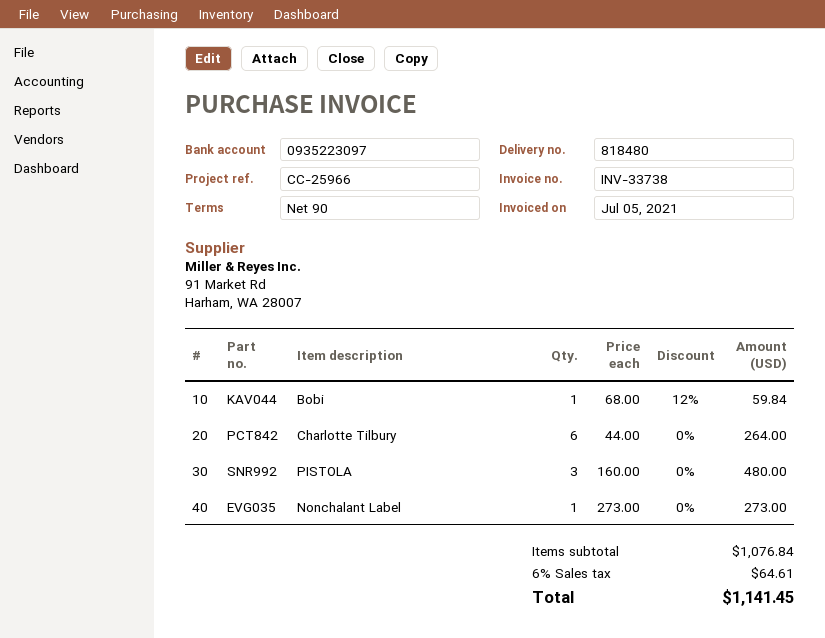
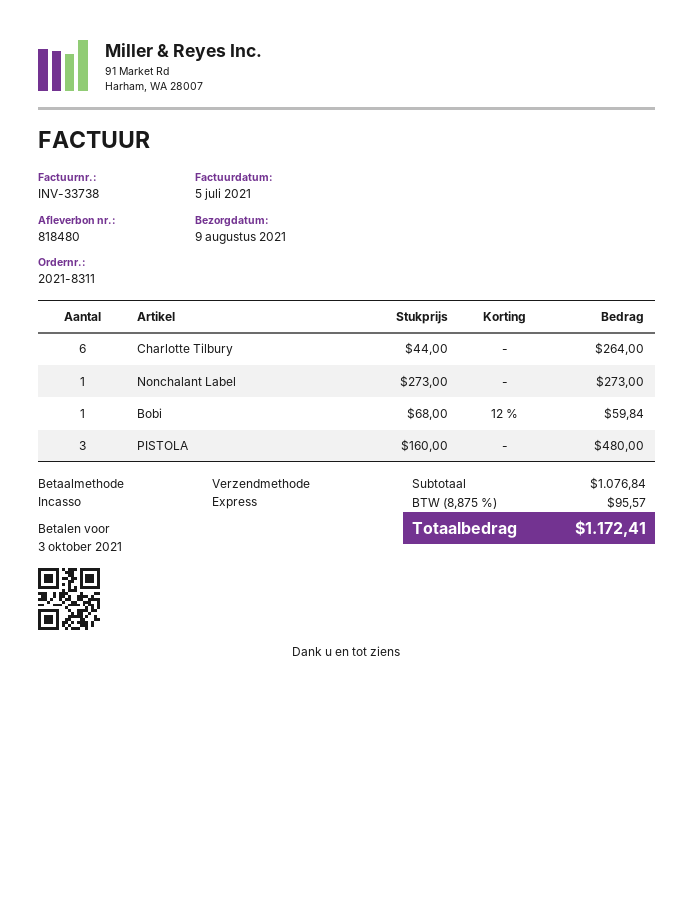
tax: 6% = 64.61 -> 8.875% = 95.57
total: 1141.45 -> 1172.41

